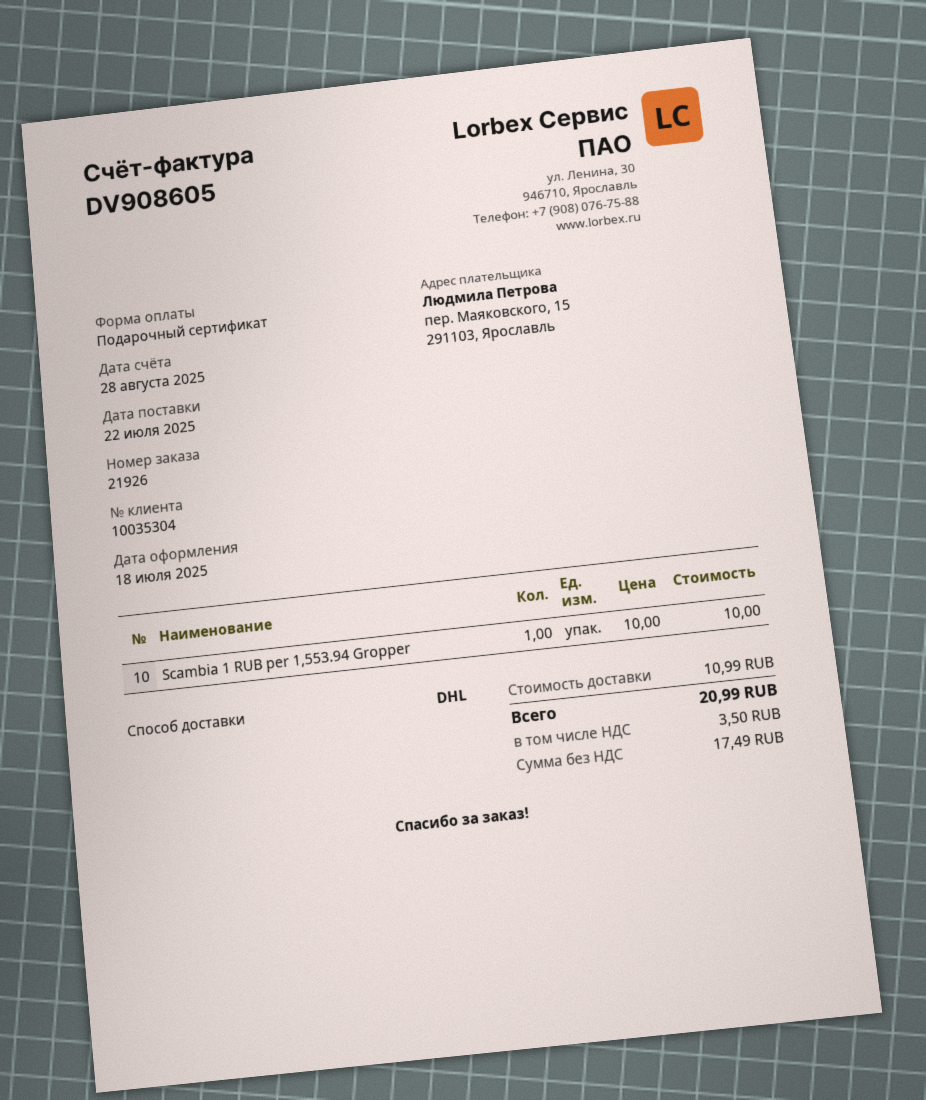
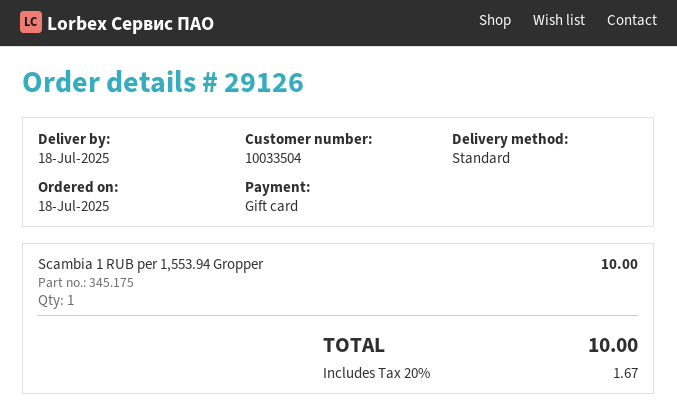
order number: 21926 -> 29126
delivery date: 2025-07-22 -> 2025-07-18
customer number: 10035304 -> 10033504
shipping method: DHL -> standard
shipping: 10.99 -> none
tax: 3.50 -> 1.67
total: 20.99 -> 10.00

